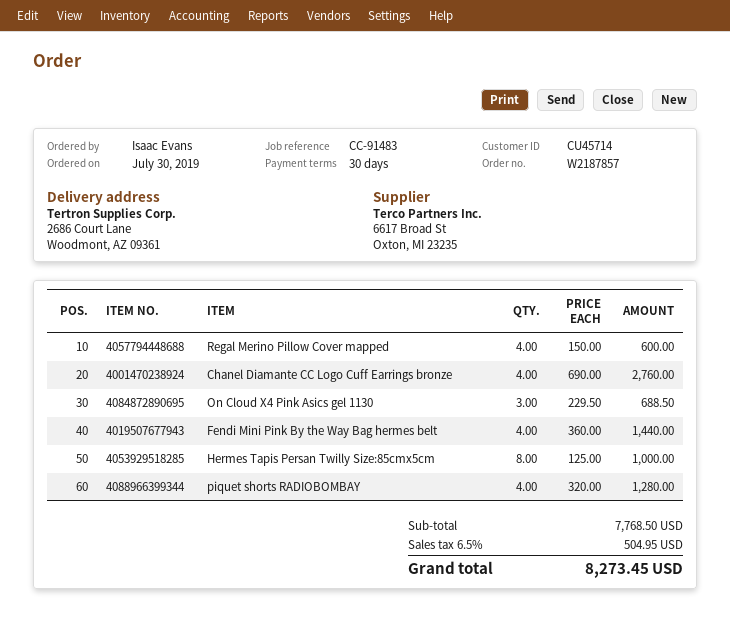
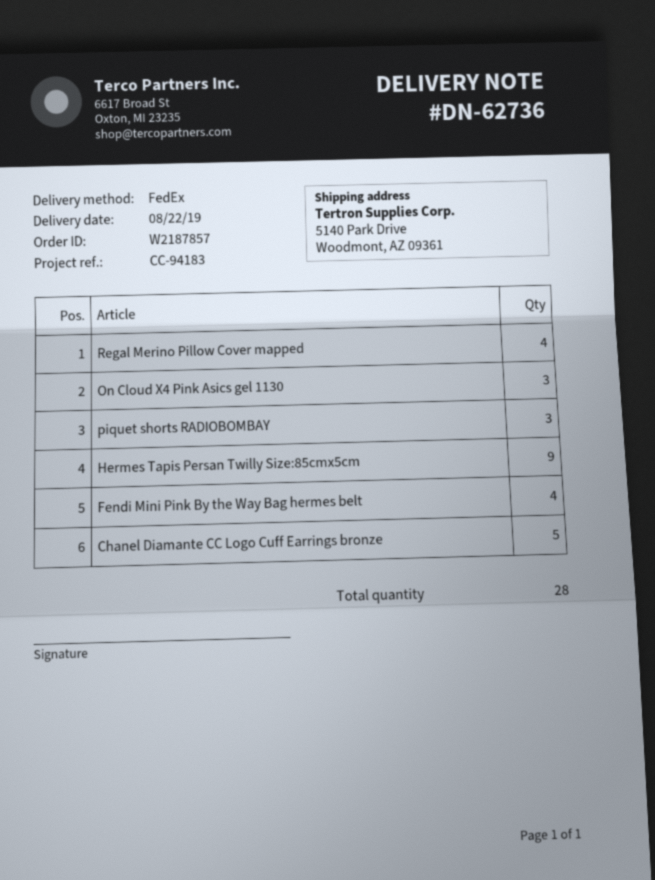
reference: CC-91483 -> CC-94183
ship to: 2686 Court Lane, Woodmont, AZ 09361 -> 5140 Park Drive, Woodmont, AZ 09361
Chanel Diamante CC Logo Cuff Earrings bronze: 4 -> 5
Hermes Tapis Persan Twilly Size:85cmx5cm: 8 -> 9
piquet shorts RADIOBOMBAY: 4 -> 3

